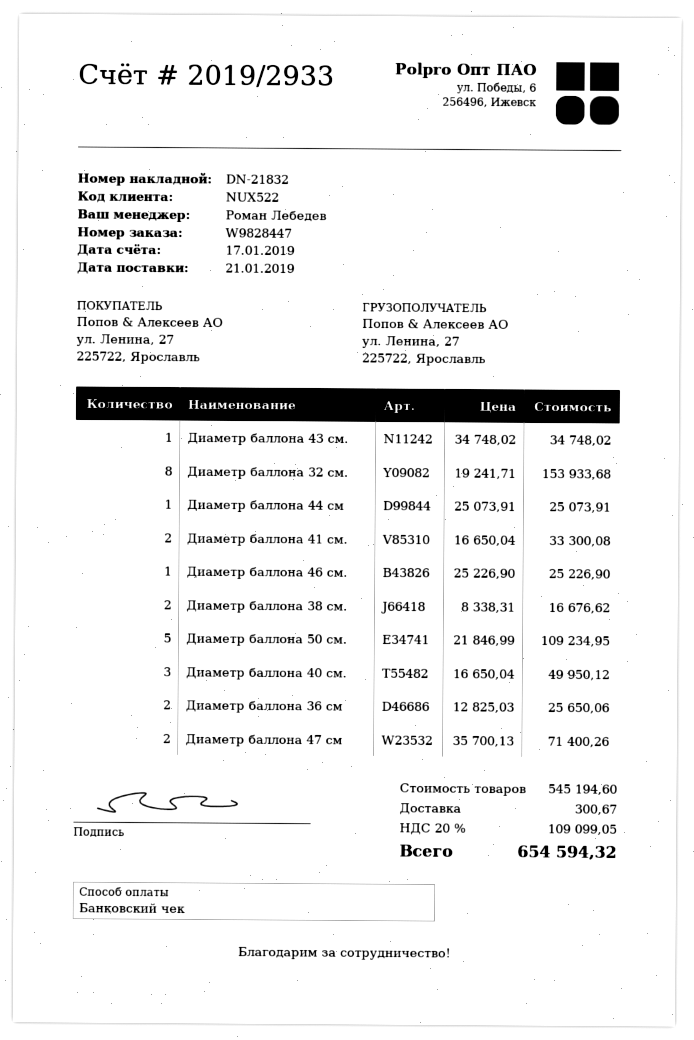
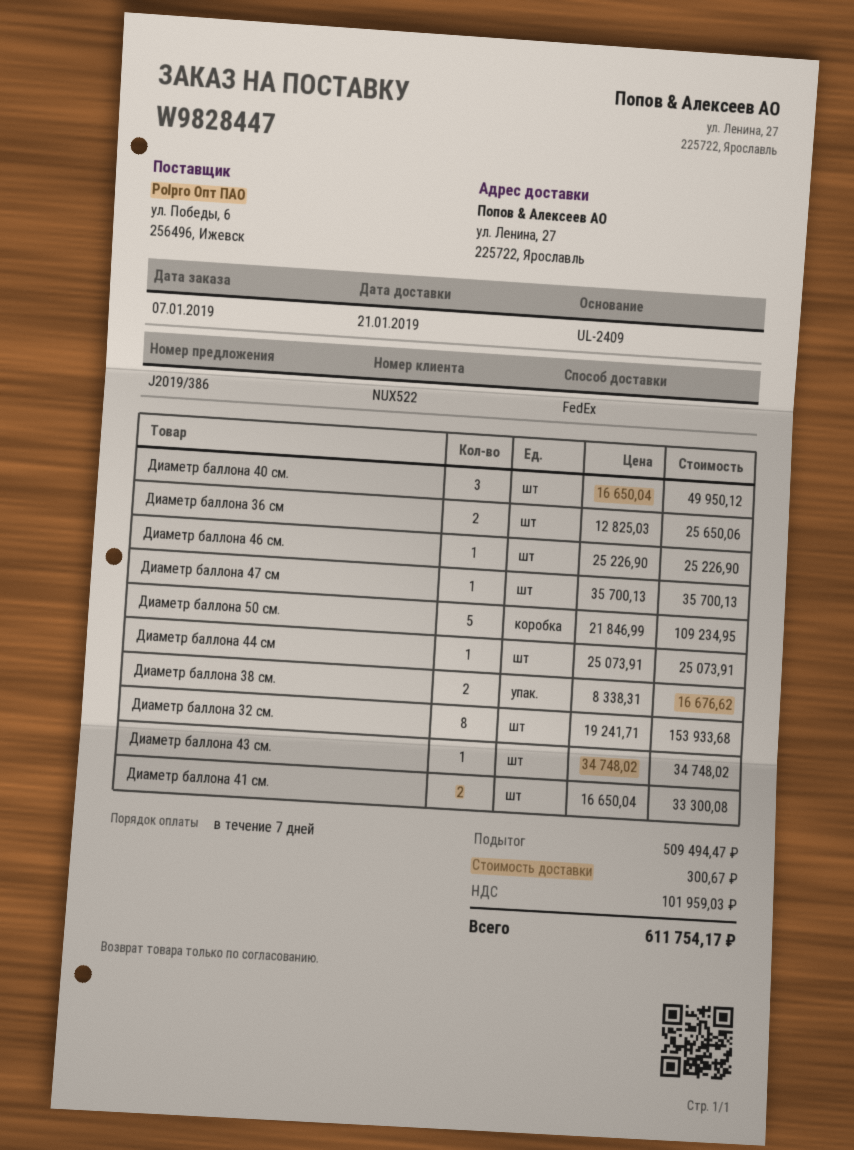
Диаметр баллона 47 см: 2 x 35700.13 = 71400.26 -> 1 x 35700.13 = 35700.13
subtotal: 545194.60 -> 509494.47
tax: 109099.05 -> 101959.03
total: 654594.32 -> 611754.17

